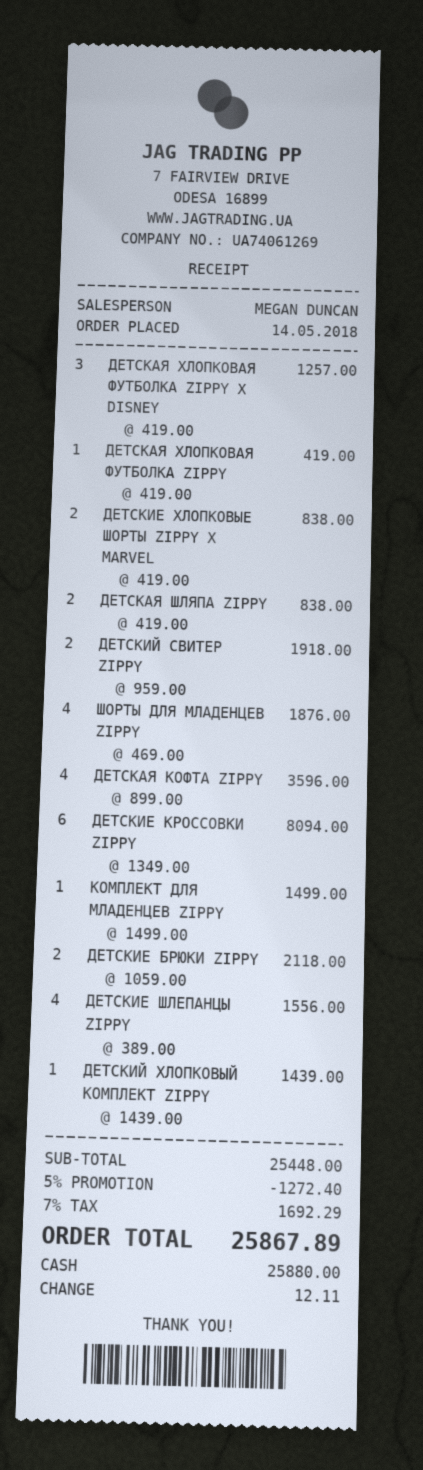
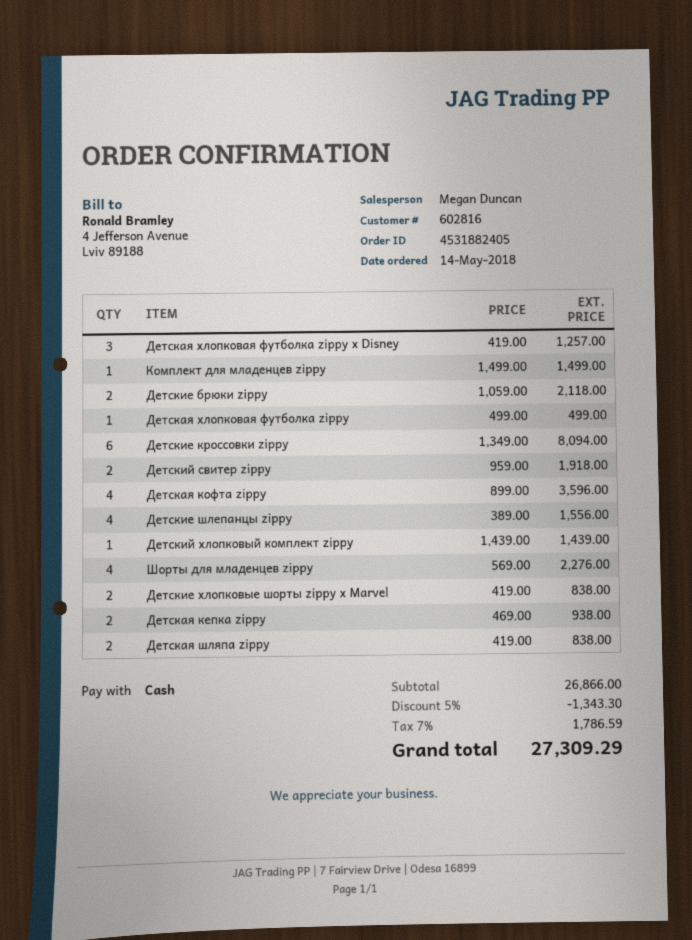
ДЕТСКАЯ ХЛОПКОВАЯ ФУТБОЛКА ZIPPY: 1 x 419.00 = 419.00 -> 1 x 499.00 = 499.00
ШОРТЫ ДЛЯ МЛАДЕНЦЕВ ZIPPY: 4 x 469.00 = 1876.00 -> 4 x 569.00 = 2276.00
Детская кепка zippy: none -> 2 x 469.00 = 938.00
subtotal: 25448.00 -> 26866.00
discount: 5% = 1272.40 -> 5% = 1343.30
tax: 7% = 1692.29 -> 7% = 1786.59
total: 25867.89 -> 27309.29

